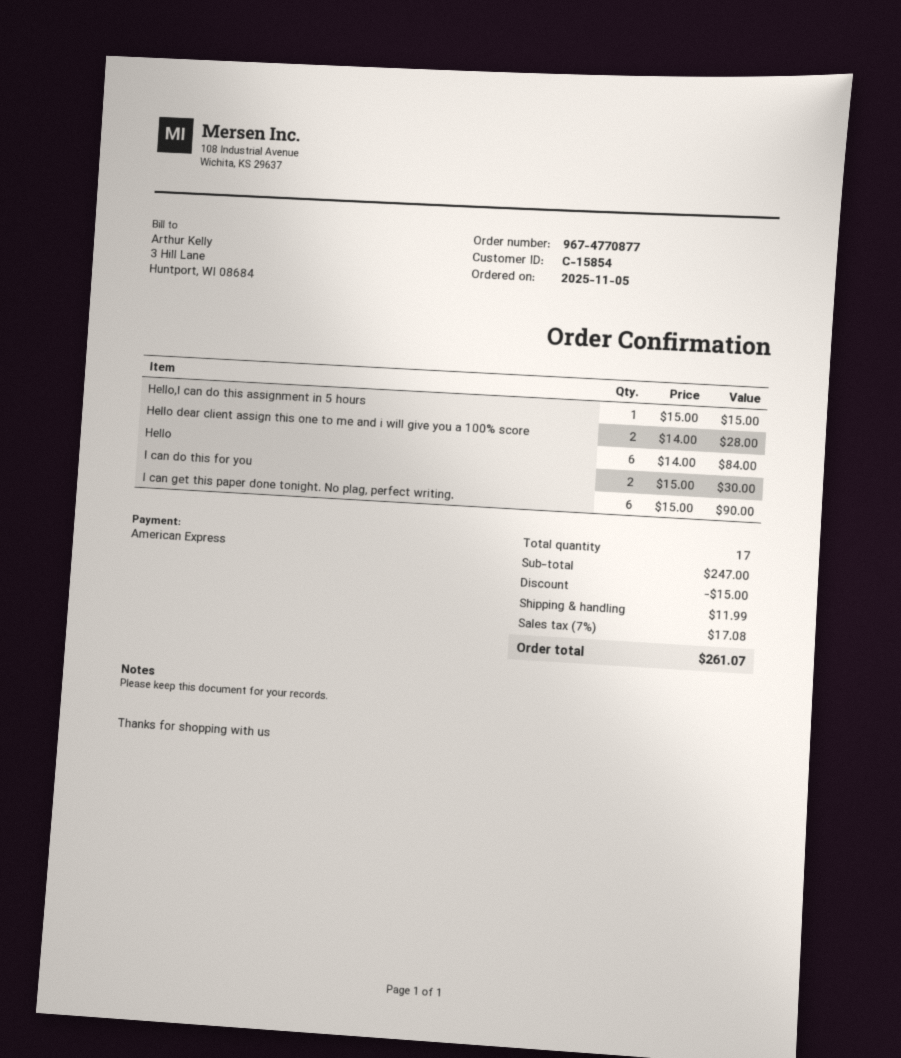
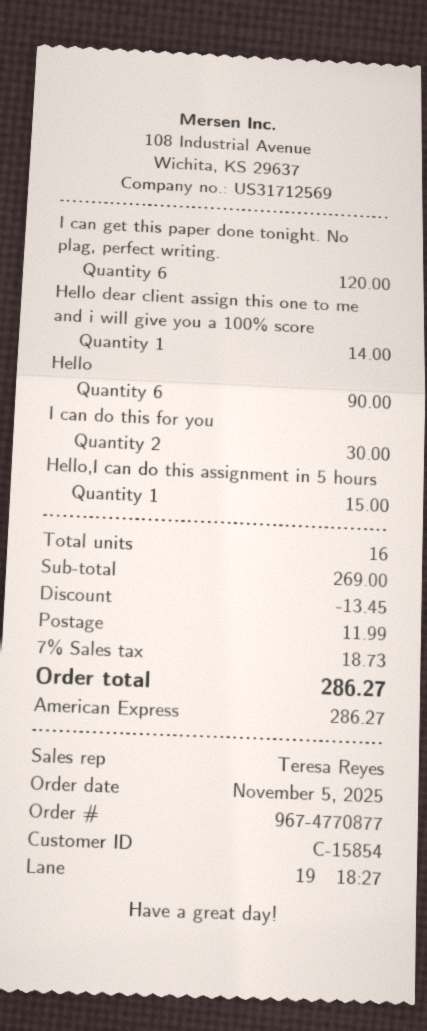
Hello dear client assign this one to me and i will give you a 100% score: 2 for 28.00 -> 1 for 14.00
Hello: 6 for 84.00 -> 6 for 90.00
I can get this paper done tonight. No plag, perfect writing.: 6 for 90.00 -> 6 for 120.00
total quantity: 17 -> 16
subtotal: 247.00 -> 269.00
discount: 15.00 -> 13.45
tax: 7% = 17.08 -> 7% = 18.73
total: 261.07 -> 286.27

